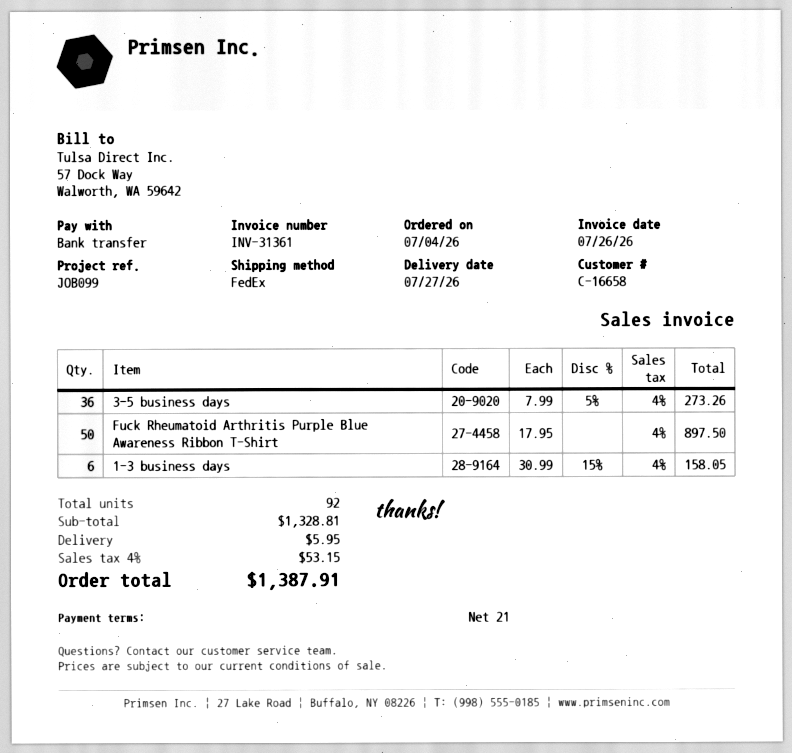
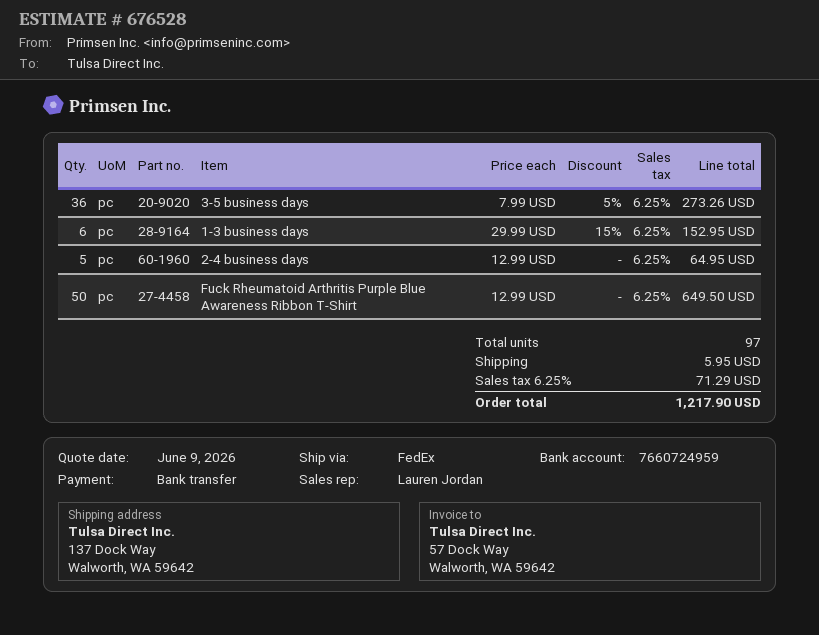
Fuck Rheumatoid Arthritis Purple Blue Awareness Ribbon T-Shirt: 50 x 17.95 = 897.50 -> 50 x 12.99 = 649.50
1-3 business days: 6 x 30.99 - 15% = 158.05 -> 6 x 29.99 - 15% = 152.95
2-4 business days: none -> 5 x 12.99 = 64.95
total quantity: 92 -> 97
tax: 4% = 53.15 -> 6.25% = 71.29
total: 1387.91 -> 1217.90

